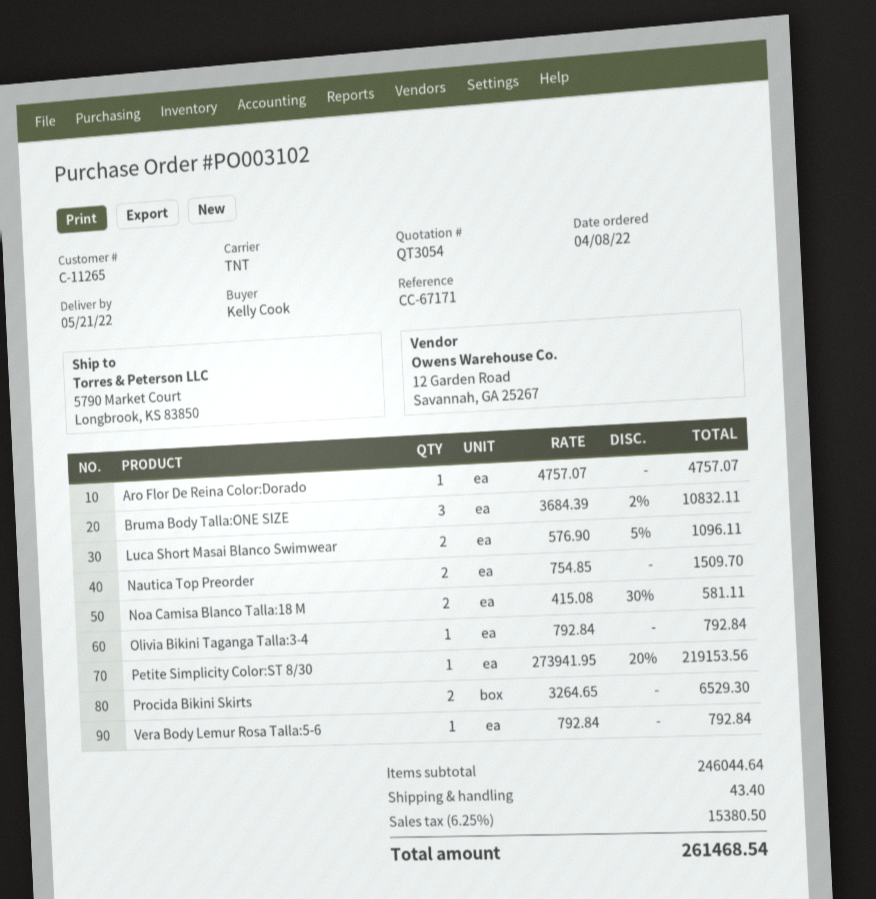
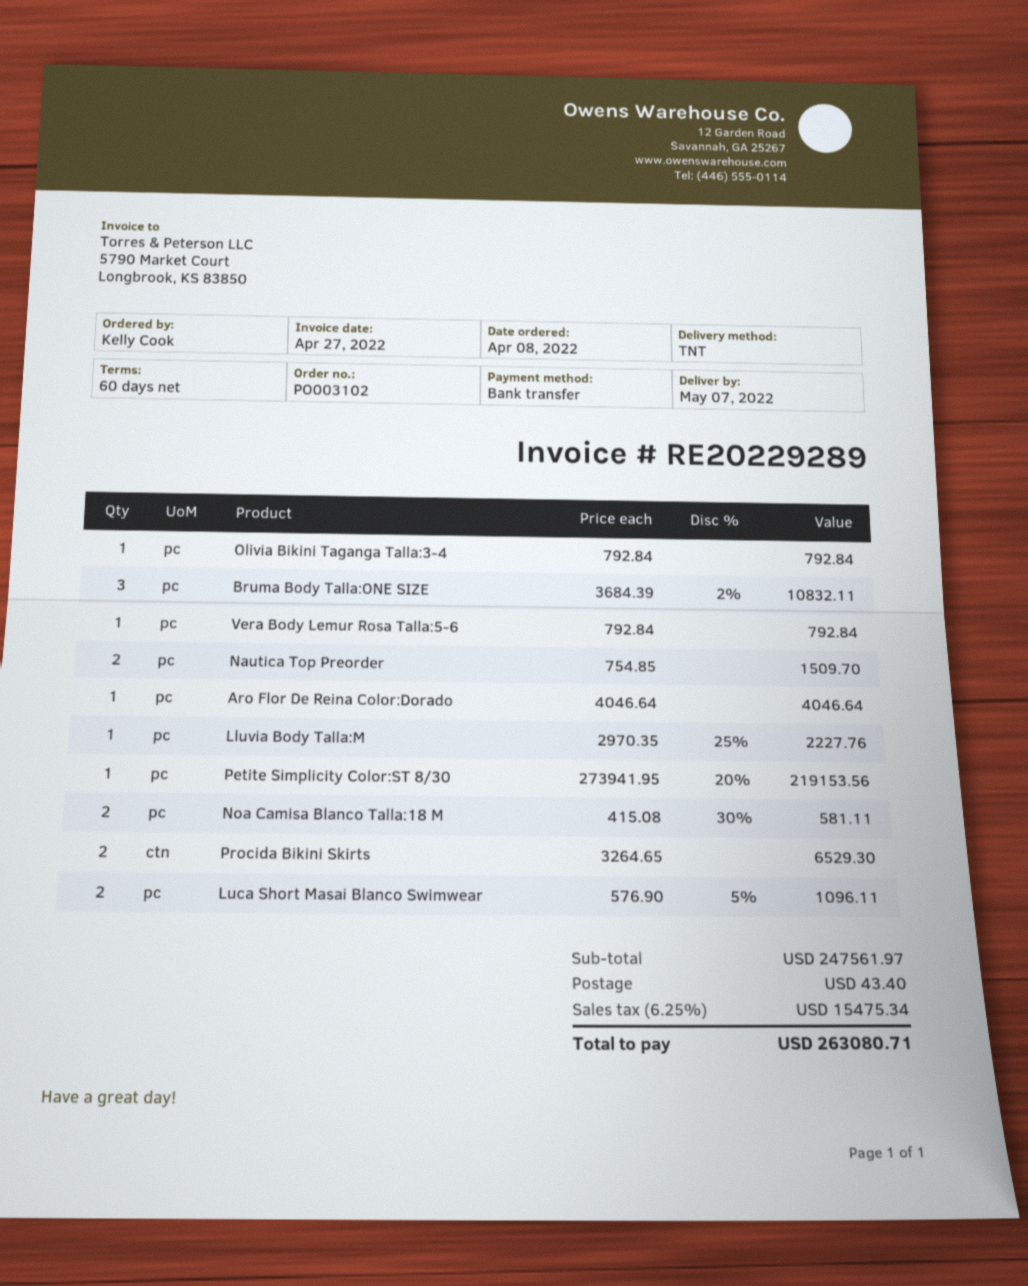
delivery date: 2022-05-21 -> 2022-05-07
Aro Flor De Reina Color:Dorado: 1 x 4757.07 = 4757.07 -> 1 x 4046.64 = 4046.64
Lluvia Body Talla:M: none -> 1 x 2970.35 - 25% = 2227.76
subtotal: 246044.64 -> 247561.97
tax: 6.25% = 15380.50 -> 6.25% = 15475.34
total: 261468.54 -> 263080.71

